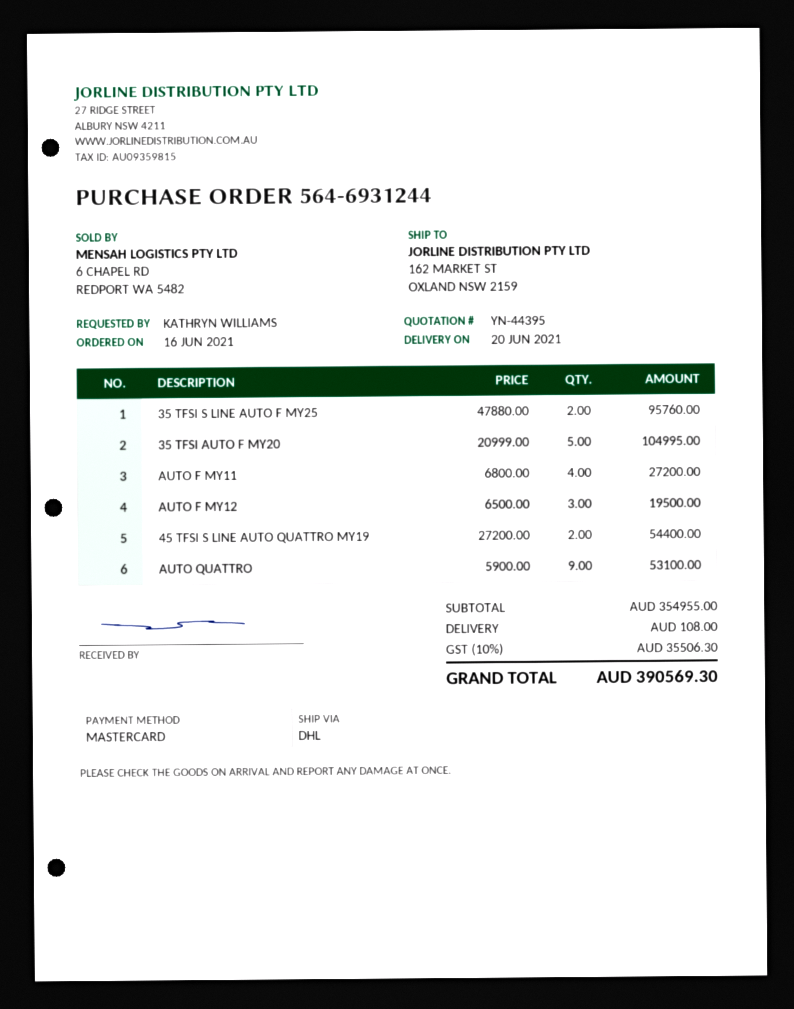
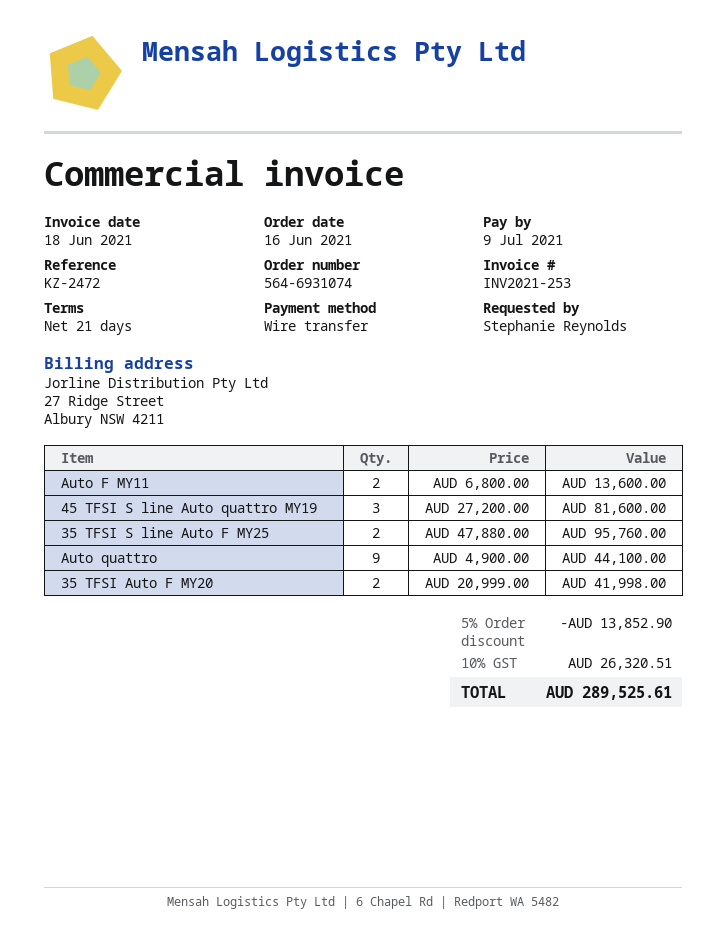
order number: 564-6931244 -> 564-6931074
ordered by: KATHRYN WILLIAMS -> Stephanie Reynolds
payment method: Mastercard -> bank transfer
35 TFSI AUTO F MY20: 5 x 20999.00 = 104995.00 -> 2 x 20999.00 = 41998.00
AUTO F MY11: 4 x 6800.00 = 27200.00 -> 2 x 6800.00 = 13600.00
AUTO F MY12: 3 x 6500.00 = 19500.00 -> none
45 TFSI S LINE AUTO QUATTRO MY19: 2 x 27200.00 = 54400.00 -> 3 x 27200.00 = 81600.00
AUTO QUATTRO: 9 x 5900.00 = 53100.00 -> 9 x 4900.00 = 44100.00
discount: none -> 5% = 13852.90
shipping: 108.00 -> none
tax: 10% = 35506.30 -> 10% = 26320.51
total: 390569.30 -> 289525.61

